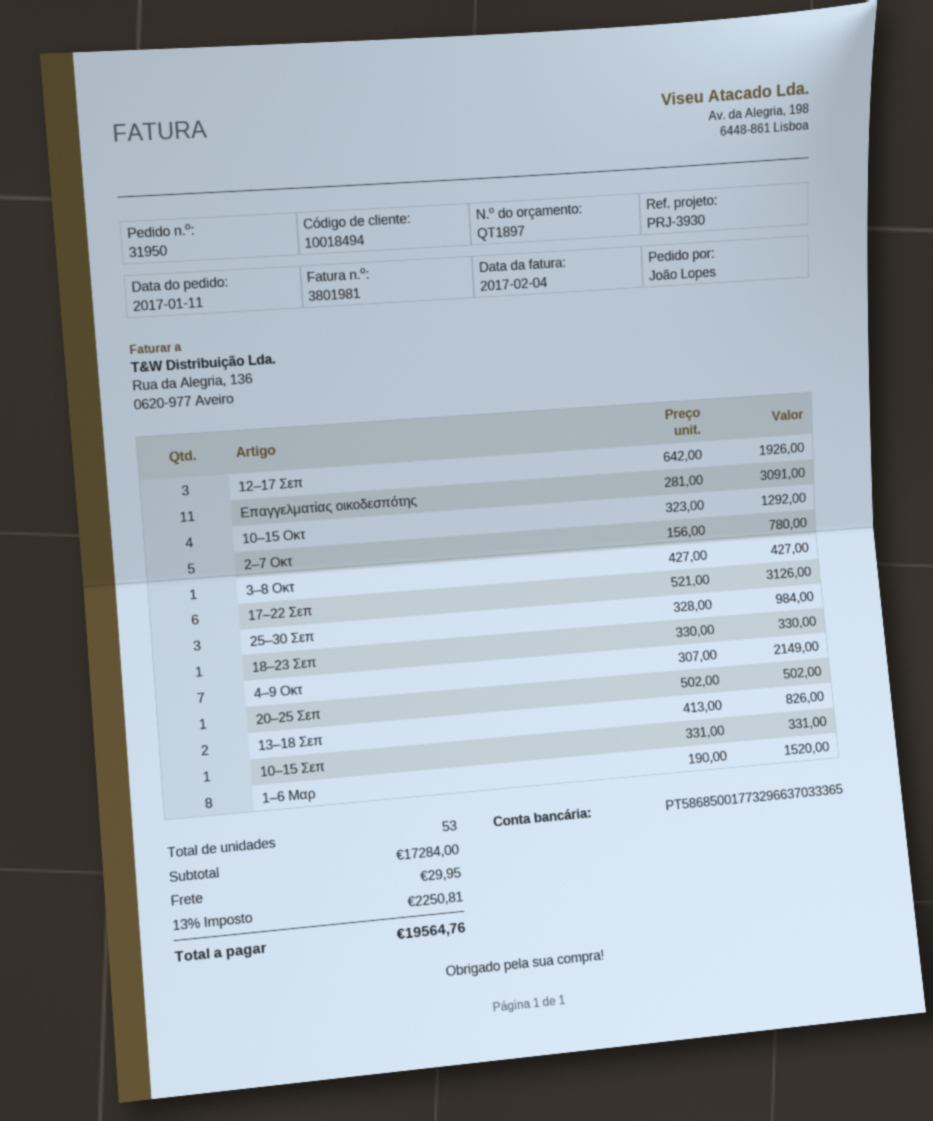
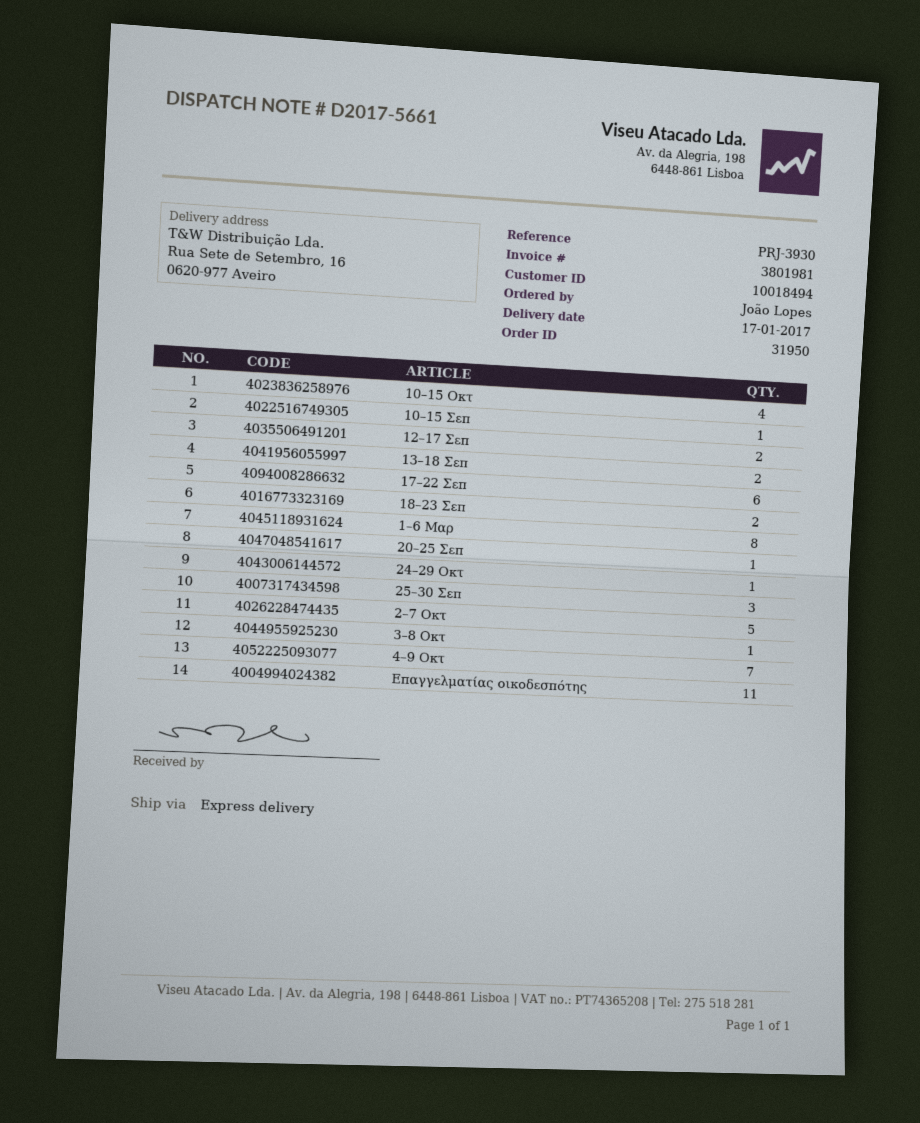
12–17 Σεπ: 3 -> 2
18–23 Σεπ: 1 -> 2
24–29 Οκτ: none -> 1

